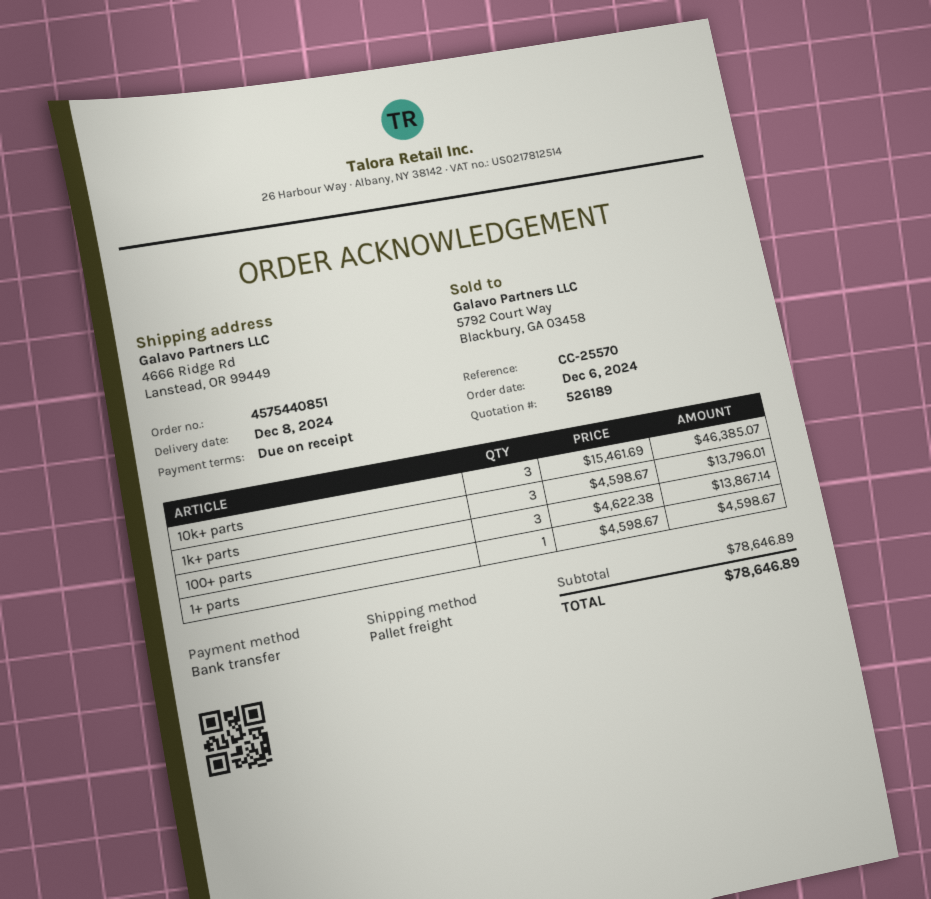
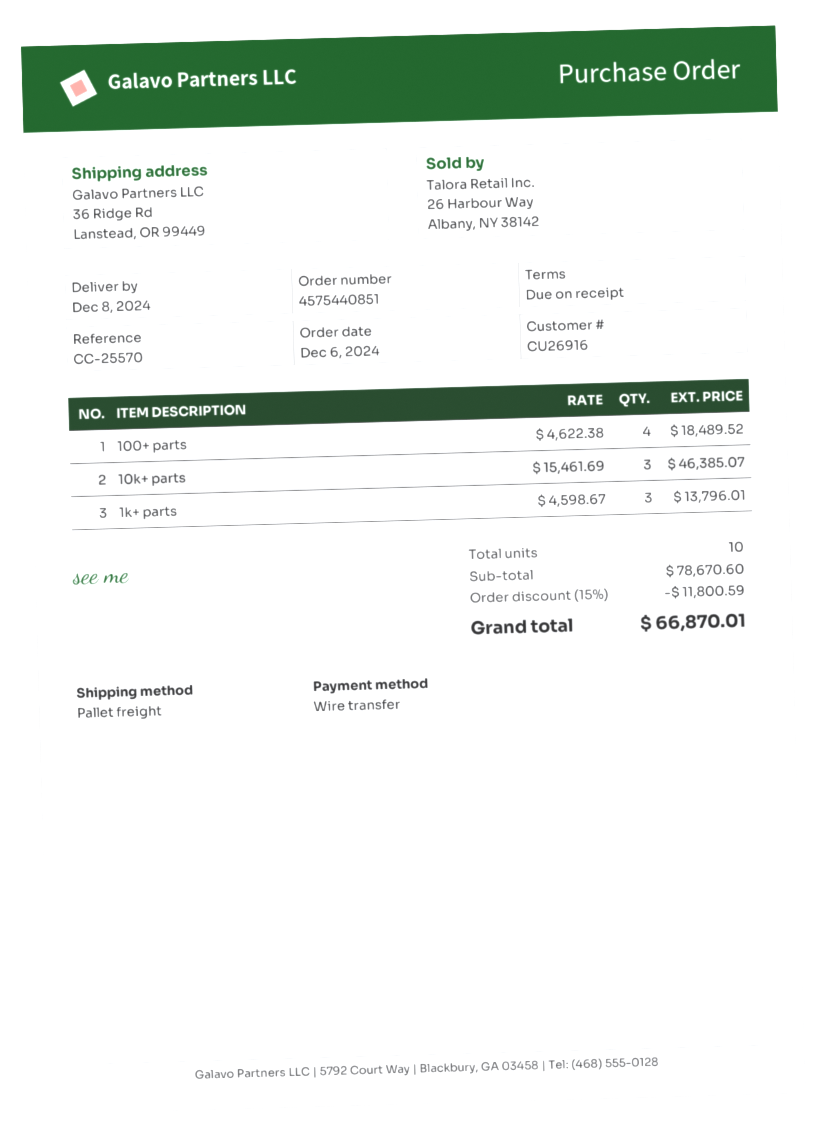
ship to: 4666 Ridge Rd, Lanstead, OR 99449 -> 36 Ridge Rd, Lanstead, OR 99449
100+ parts: 3 x 4622.38 = 13867.14 -> 4 x 4622.38 = 18489.52
1+ parts: 1 x 4598.67 = 4598.67 -> none
subtotal: 78646.89 -> 78670.60
discount: none -> 15% = 11800.59
total: 78646.89 -> 66870.01

